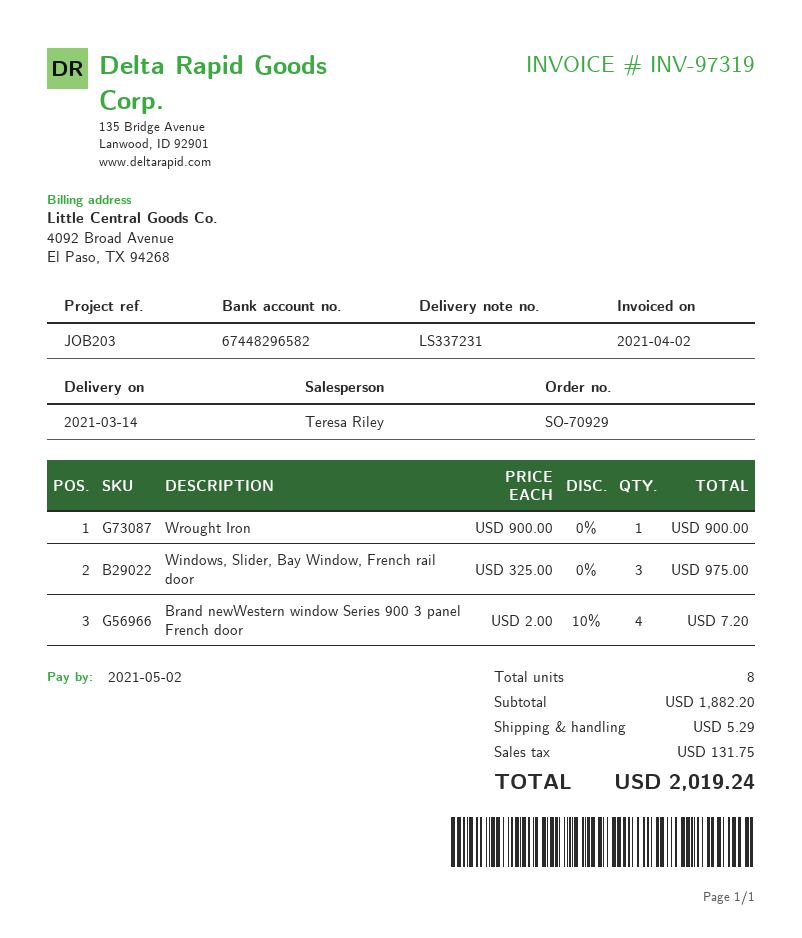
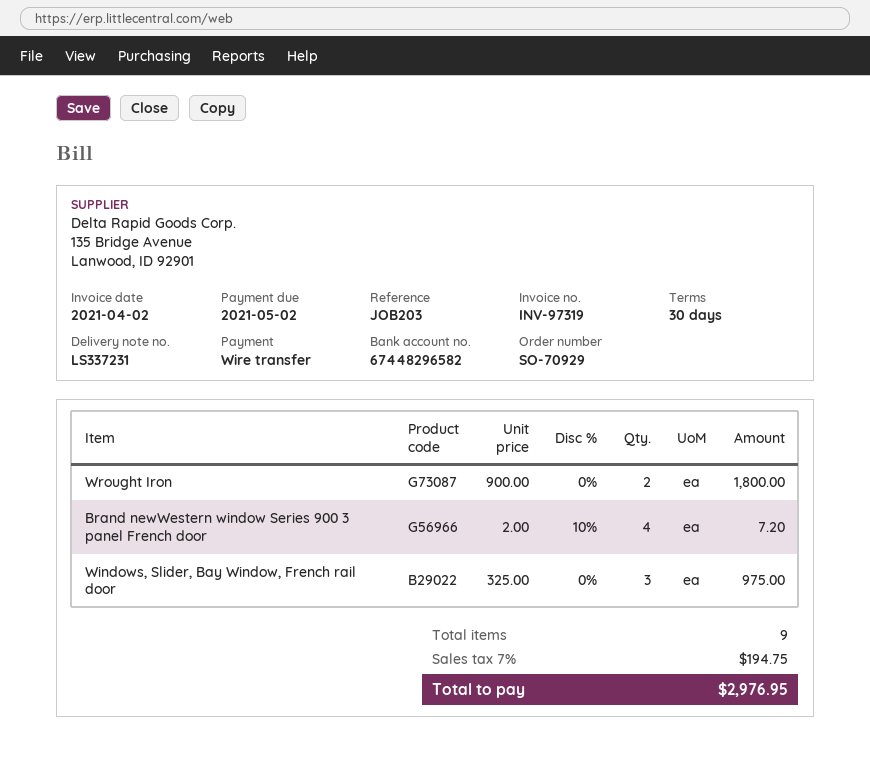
Wrought Iron: 1 x 900.00 = 900.00 -> 2 x 900.00 = 1800.00
total quantity: 8 -> 9
shipping: 5.29 -> none
tax: 131.75 -> 194.75
total: 2019.24 -> 2976.95

